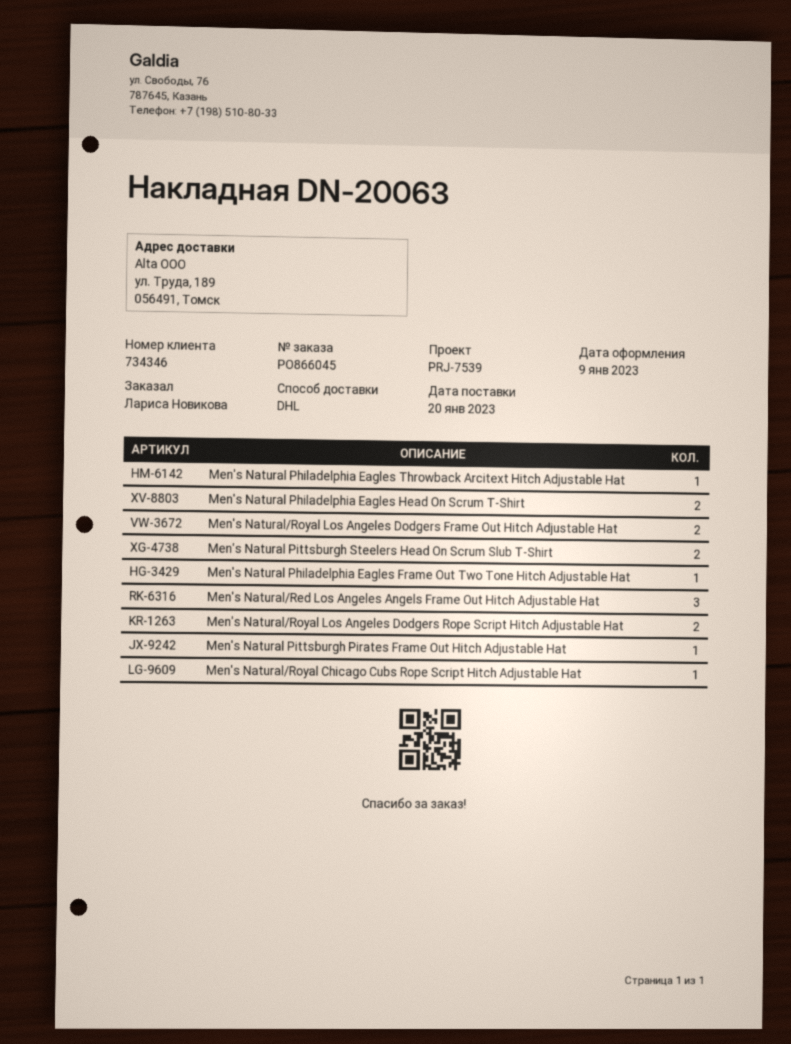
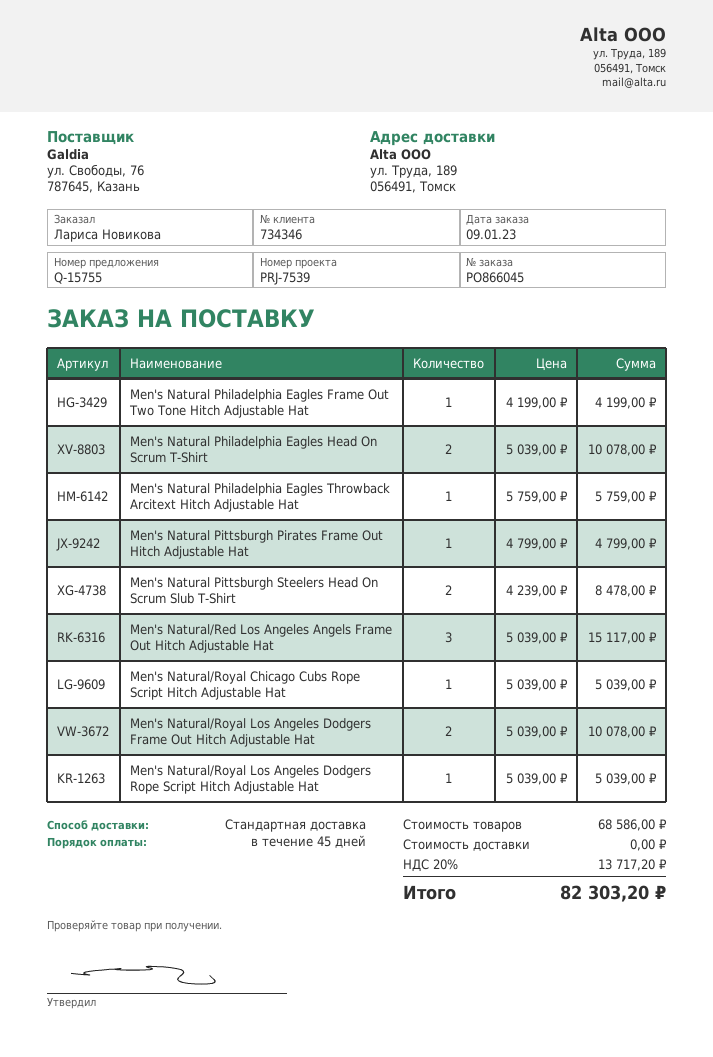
shipping method: DHL -> standard
Men's Natural/Royal Los Angeles Dodgers Rope Script Hitch Adjustable Hat: 2 -> 1

